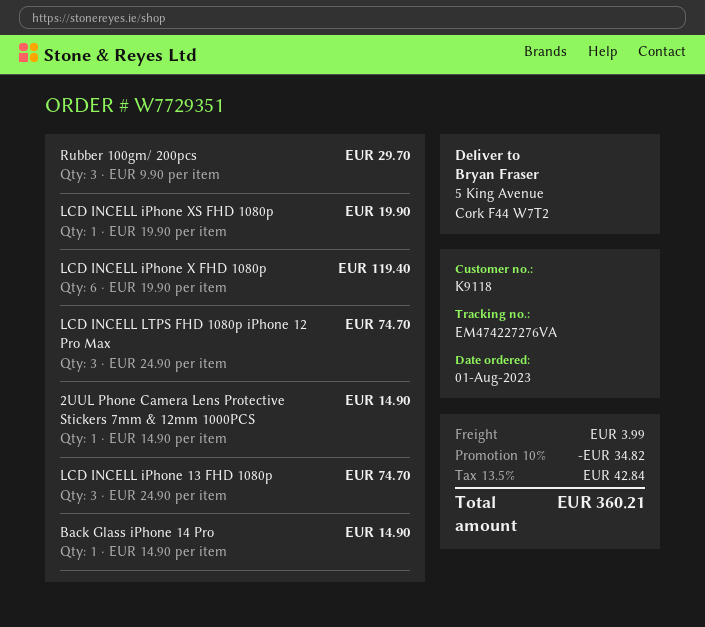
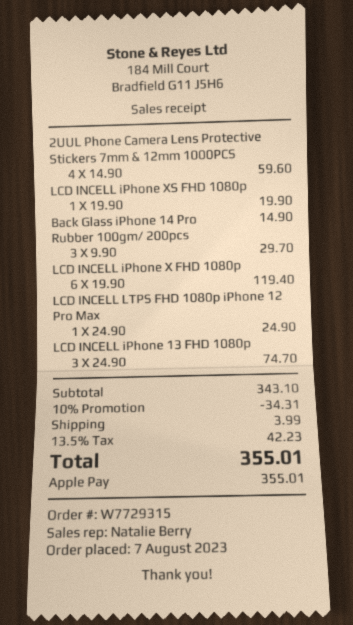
order number: W7729351 -> W7729315
order date: 2023-08-01 -> 2023-08-07
LCD INCELL LTPS FHD 1080p iPhone 12 Pro Max: 3 x 24.90 = 74.70 -> 1 x 24.90 = 24.90
2UUL Phone Camera Lens Protective Stickers 7mm & 12mm 1000PCS: 1 x 14.90 = 14.90 -> 4 x 14.90 = 59.60
discount: 10% = 34.82 -> 10% = 34.31
tax: 13.5% = 42.84 -> 13.5% = 42.23
total: 360.21 -> 355.01

